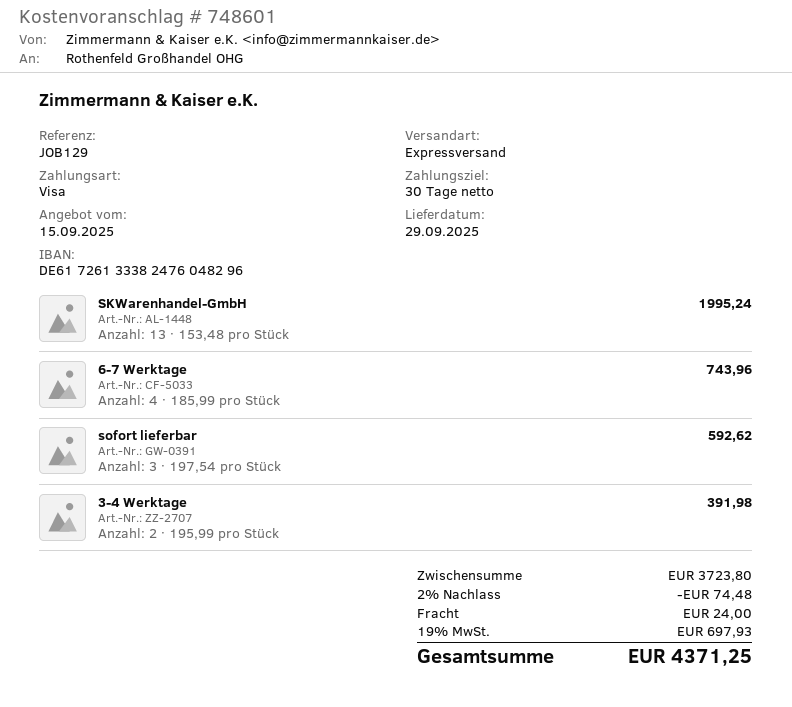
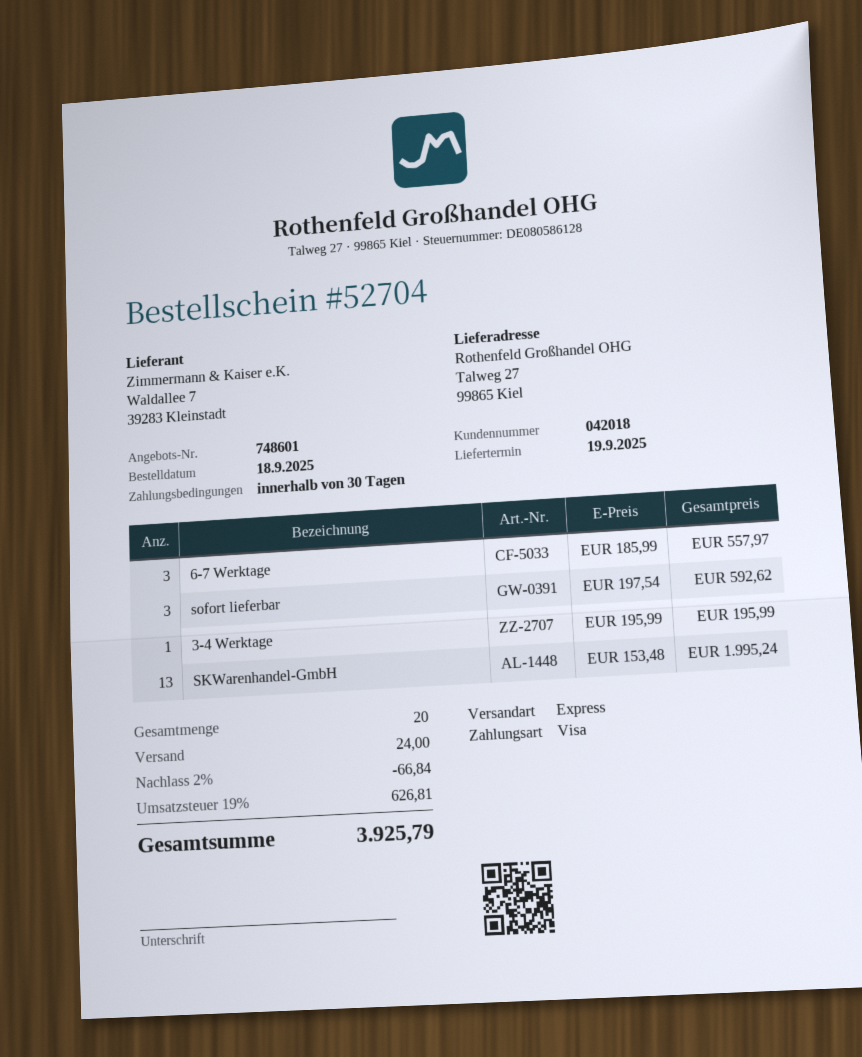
delivery date: 2025-09-29 -> 2025-09-19
6-7 Werktage: 4 x 185.99 = 743.96 -> 3 x 185.99 = 557.97
3-4 Werktage: 2 x 195.99 = 391.98 -> 1 x 195.99 = 195.99
discount: 2% = 74.48 -> 2% = 66.84
tax: 19% = 697.93 -> 19% = 626.81
total: 4371.25 -> 3925.79

